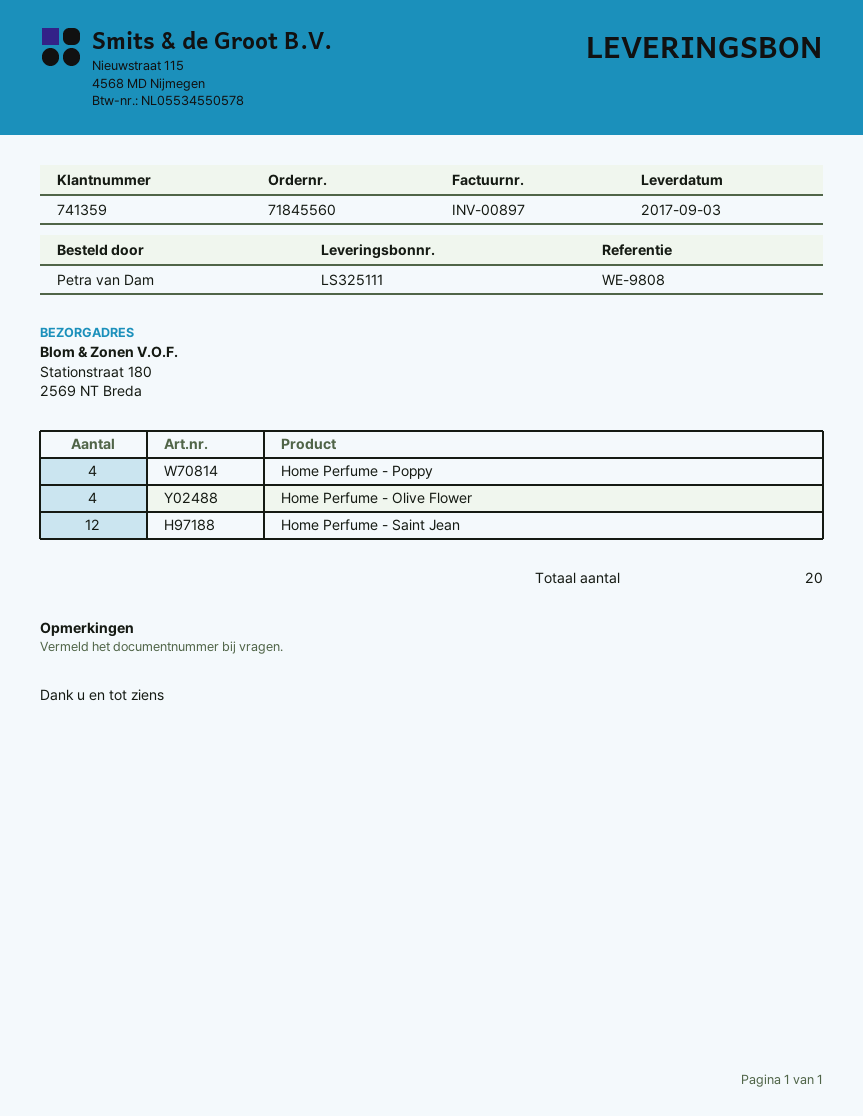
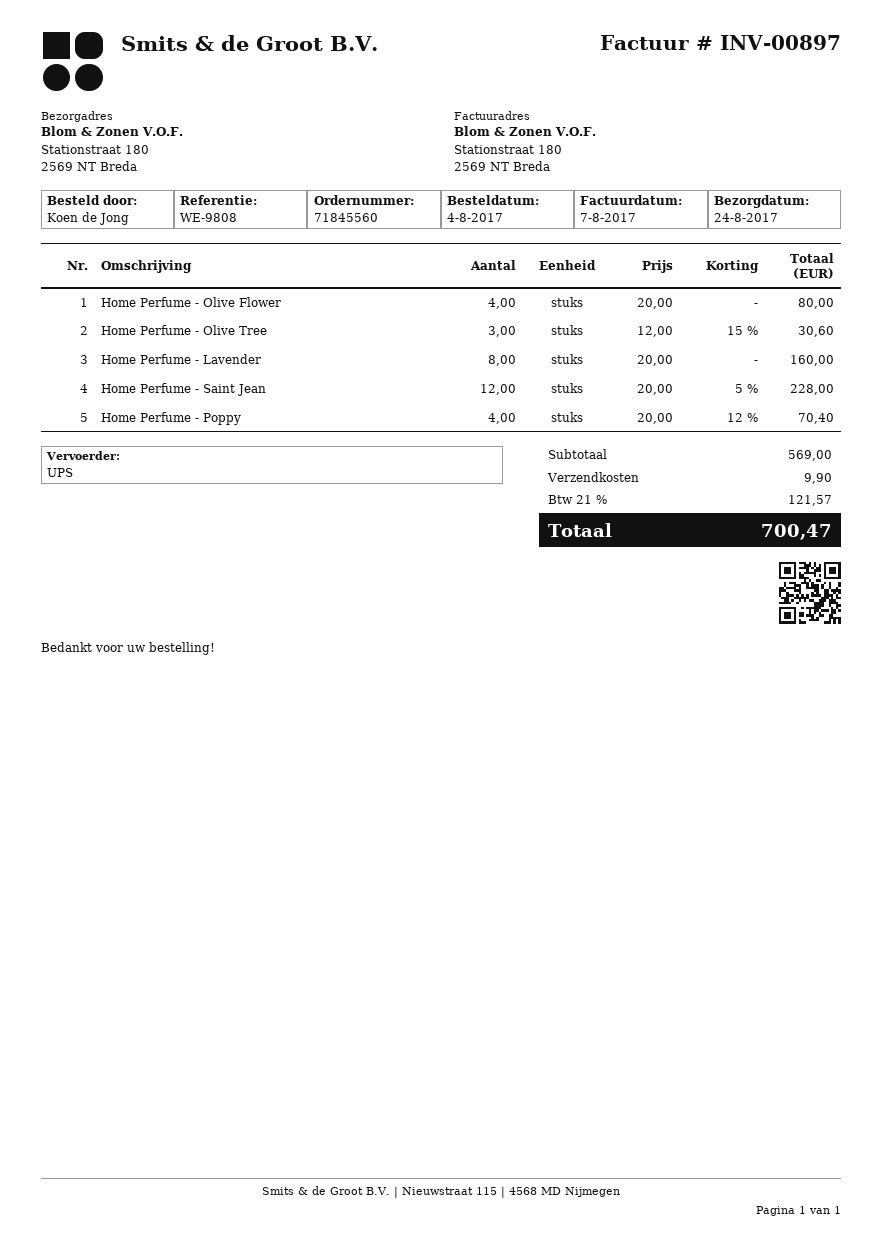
delivery date: 2017-09-03 -> 2017-08-24
ordered by: Petra van Dam -> Koen de Jong
Home Perfume - Olive Tree: none -> 3
Home Perfume - Lavender: none -> 8

